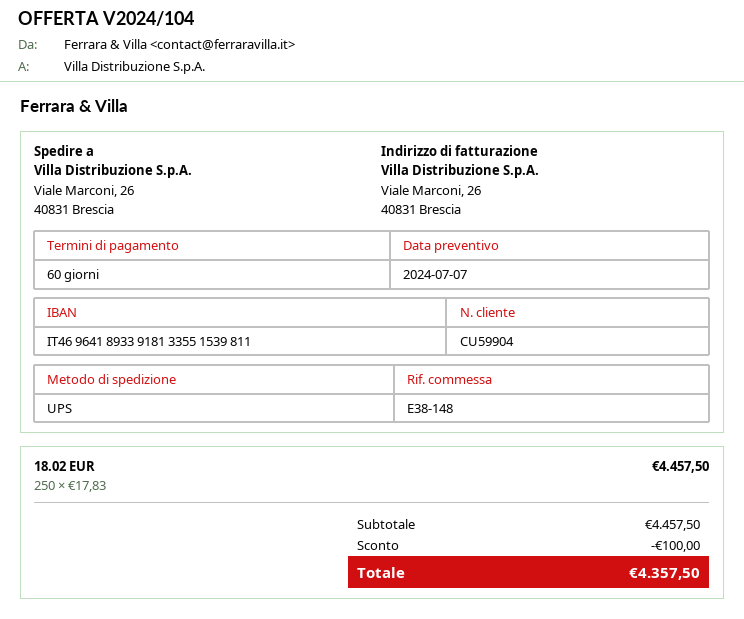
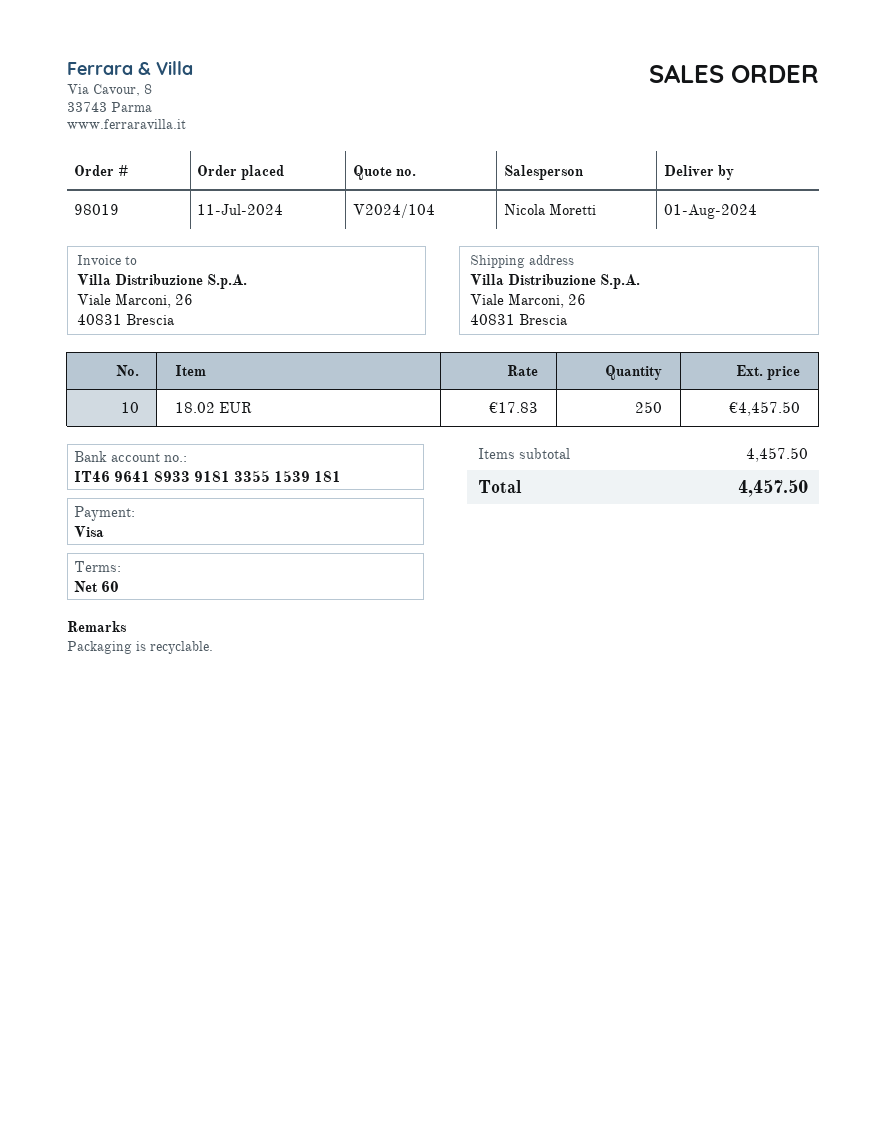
bank account: IT4696418933918133551539811 -> IT4696418933918133551539181
discount: 100.00 -> none
total: 4357.50 -> 4457.50

